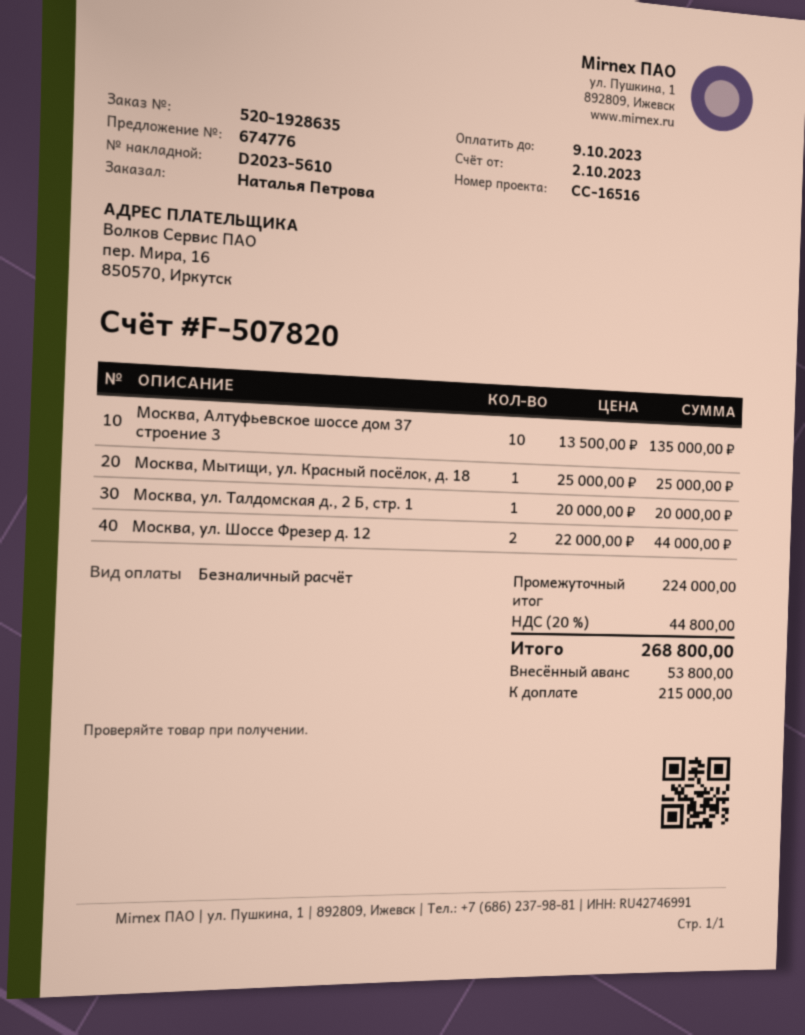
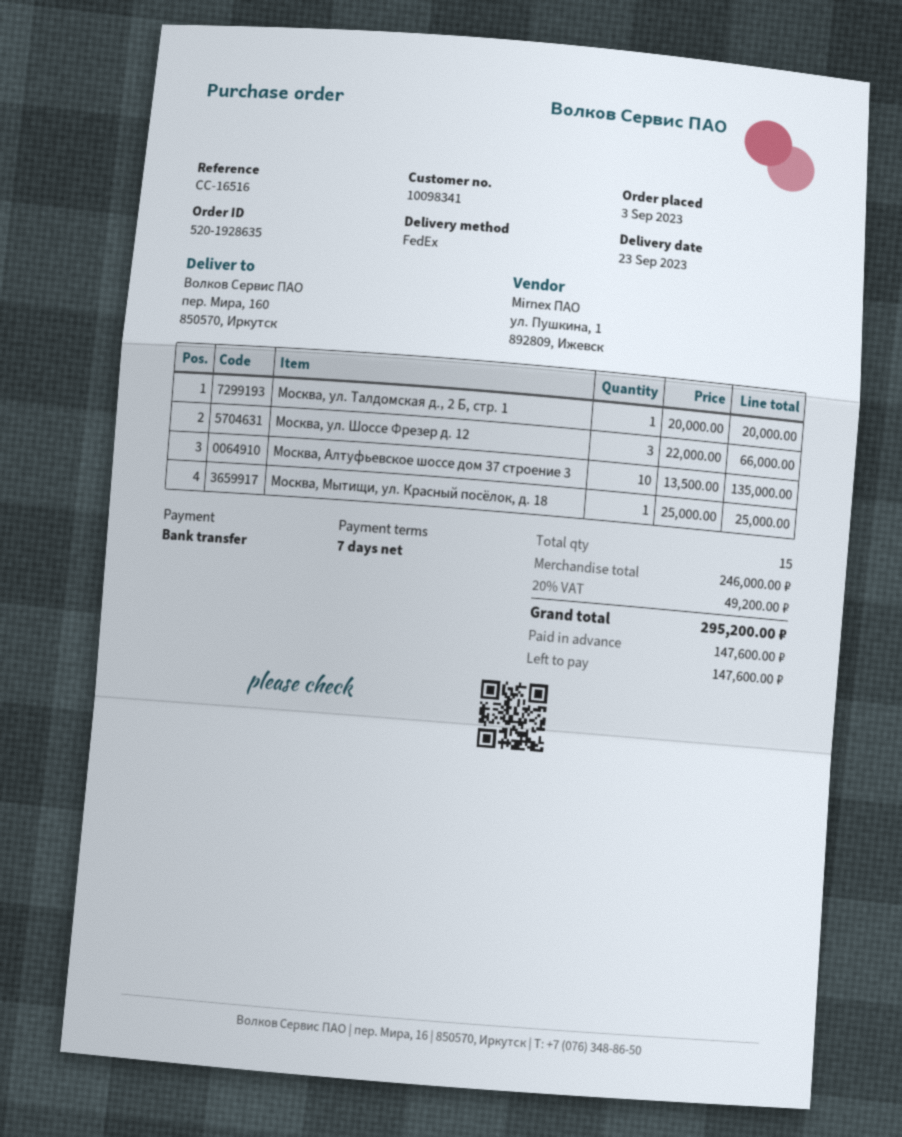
Москва, ул. Шоссе Фрезер д. 12: 2 x 22000.00 = 44000.00 -> 3 x 22000.00 = 66000.00
subtotal: 224000.00 -> 246000.00
tax: 20% = 44800.00 -> 20% = 49200.00
total: 268800.00 -> 295200.00
deposit: 53800.00 -> 147600.00
balance: 215000.00 -> 147600.00

